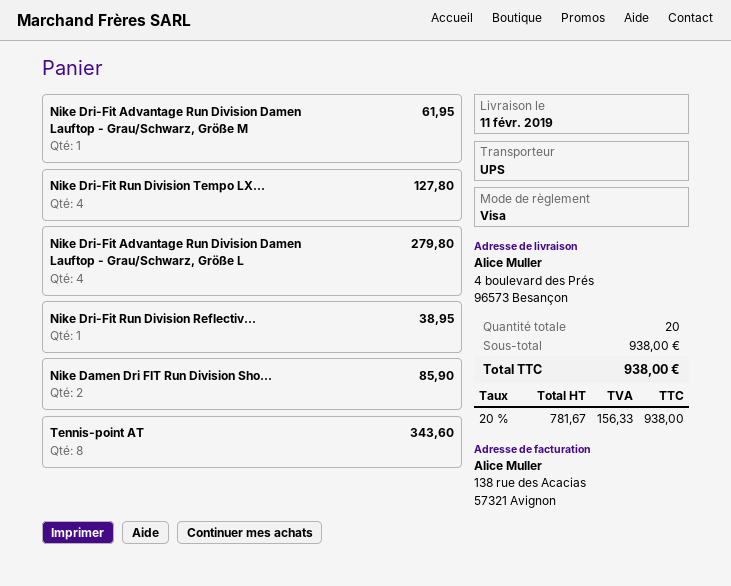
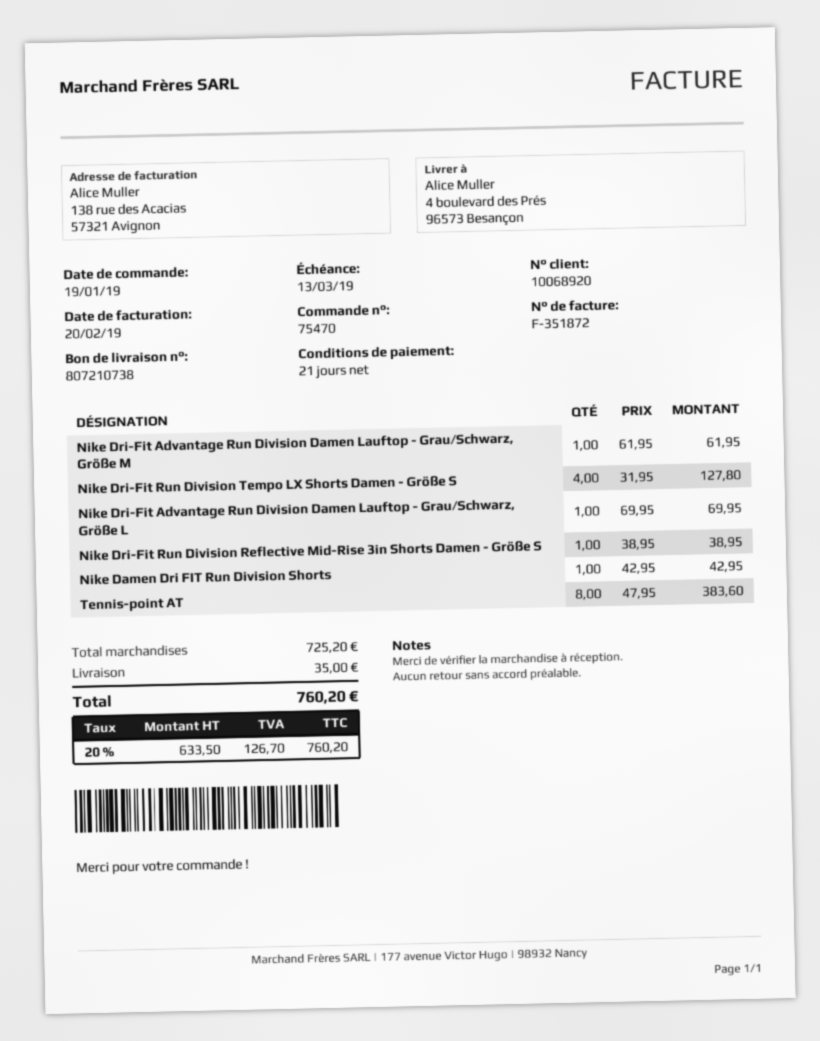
Nike Dri-Fit Advantage Run Division Damen Lauftop - Grau/Schwarz, Größe L: 4 for 279.80 -> 1 for 69.95
Nike Damen Dri FIT Run Division Sho...: 2 for 85.90 -> 1 for 42.95
Tennis-point AT: 8 for 343.60 -> 8 for 383.60
subtotal: 938.00 -> 725.20
shipping: none -> 35.00
net: 781.67 -> 633.50
tax: 20% = 156.33 -> 20% = 126.70
total: 938.00 -> 760.20

